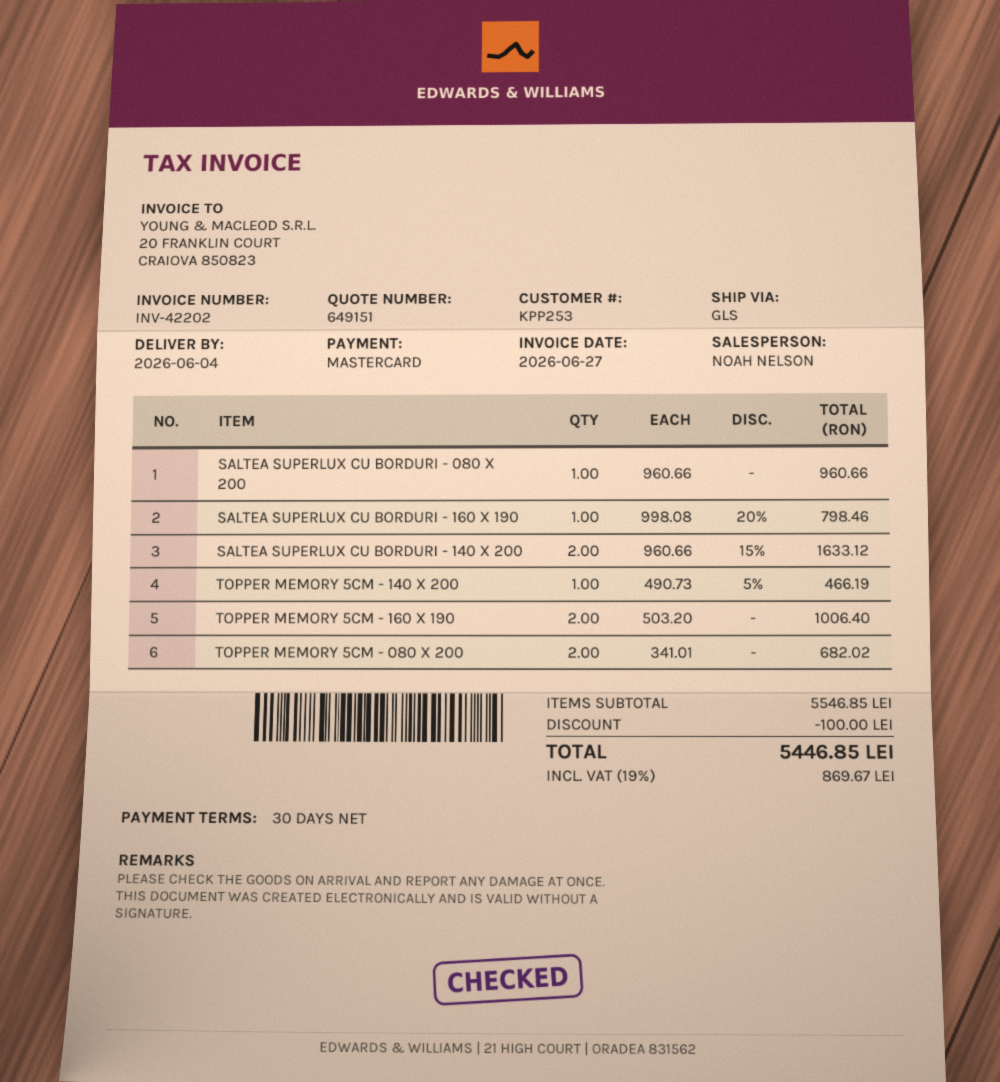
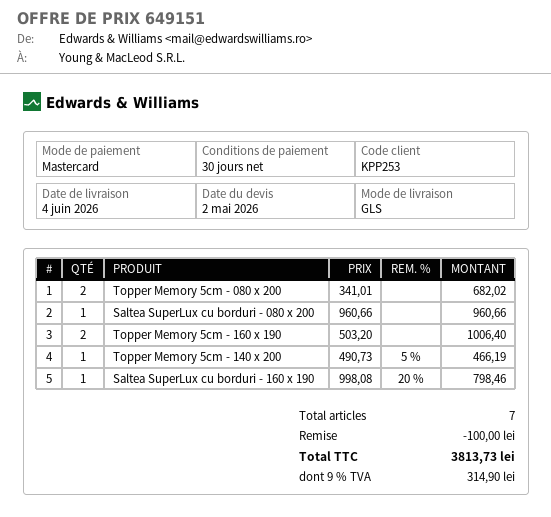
SALTEA SUPERLUX CU BORDURI - 140 X 200: 2 x 960.66 - 15% = 1633.12 -> none
tax: 19% = 869.67 -> 9% = 314.90
total: 5446.85 -> 3813.73

